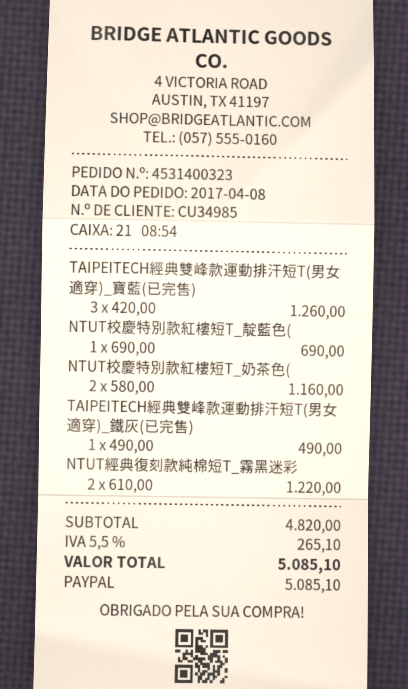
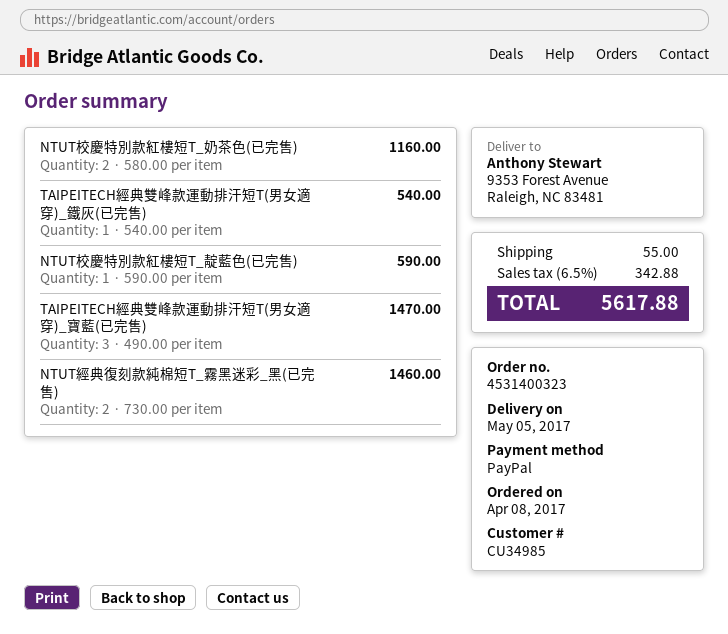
TAIPEITECH經典雙峰款運動排汗短T(男女適穿)_寶藍(已完售): 3 x 420.00 = 1260.00 -> 3 x 490.00 = 1470.00
NTUT校慶特別款紅樓短T_靛藍色(: 1 x 690.00 = 690.00 -> 1 x 590.00 = 590.00
TAIPEITECH經典雙峰款運動排汗短T(男女適穿)_鐵灰(已完售): 1 x 490.00 = 490.00 -> 1 x 540.00 = 540.00
NTUT經典復刻款純棉短T_霧黑迷彩: 2 x 610.00 = 1220.00 -> 2 x 730.00 = 1460.00
shipping: none -> 55.00
tax: 5.5% = 265.10 -> 6.5% = 342.88
total: 5085.10 -> 5617.88

